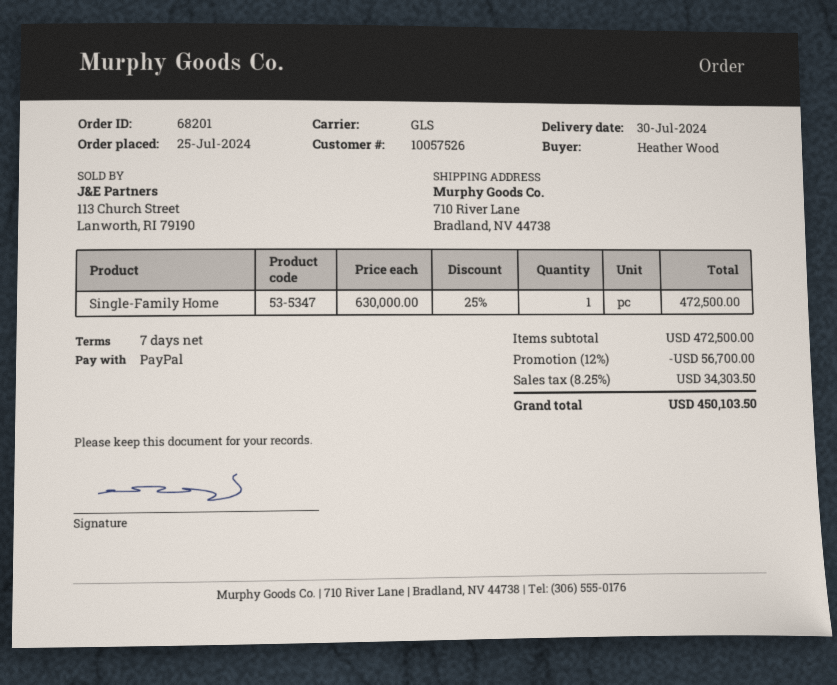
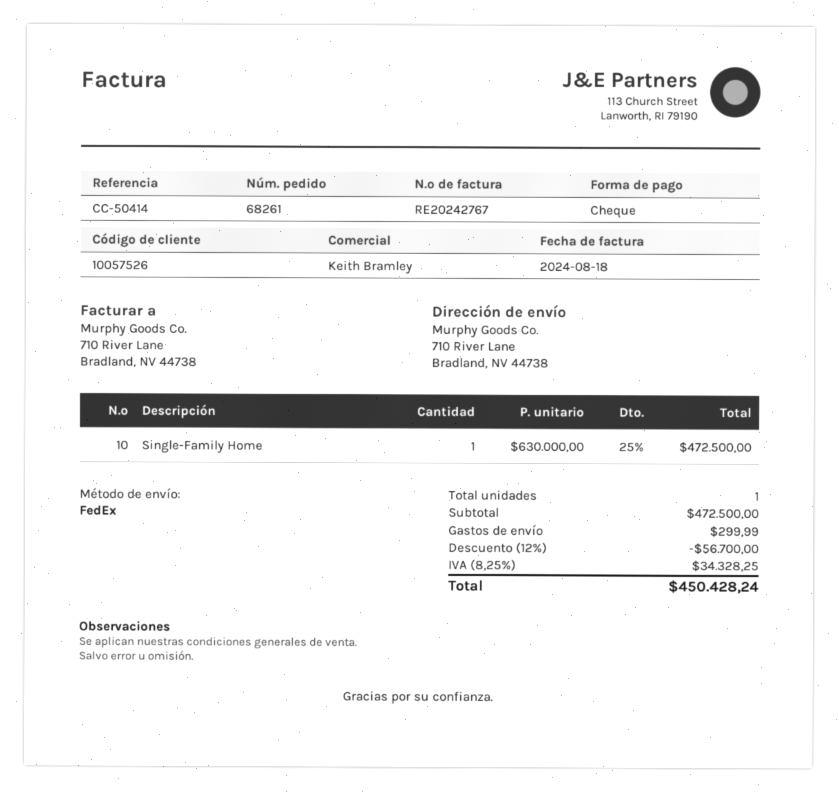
order number: 68201 -> 68261
payment method: PayPal -> cheque
shipping method: GLS -> FedEx
shipping: none -> 299.99
tax: 8.25% = 34303.50 -> 8.25% = 34328.25
total: 450103.50 -> 450428.24

